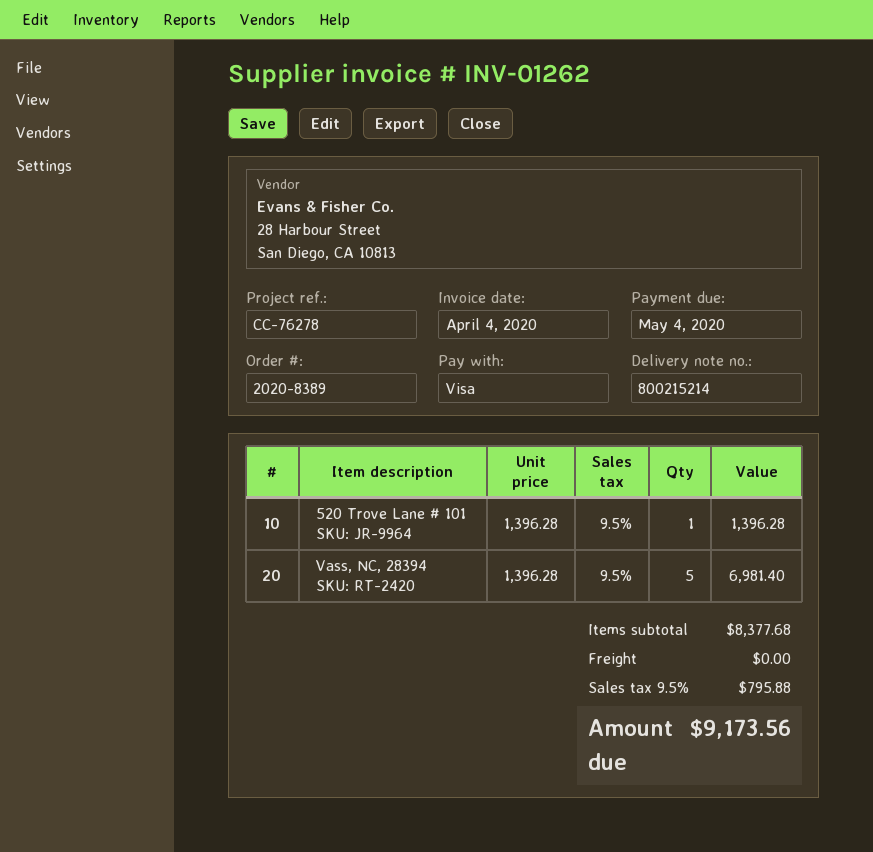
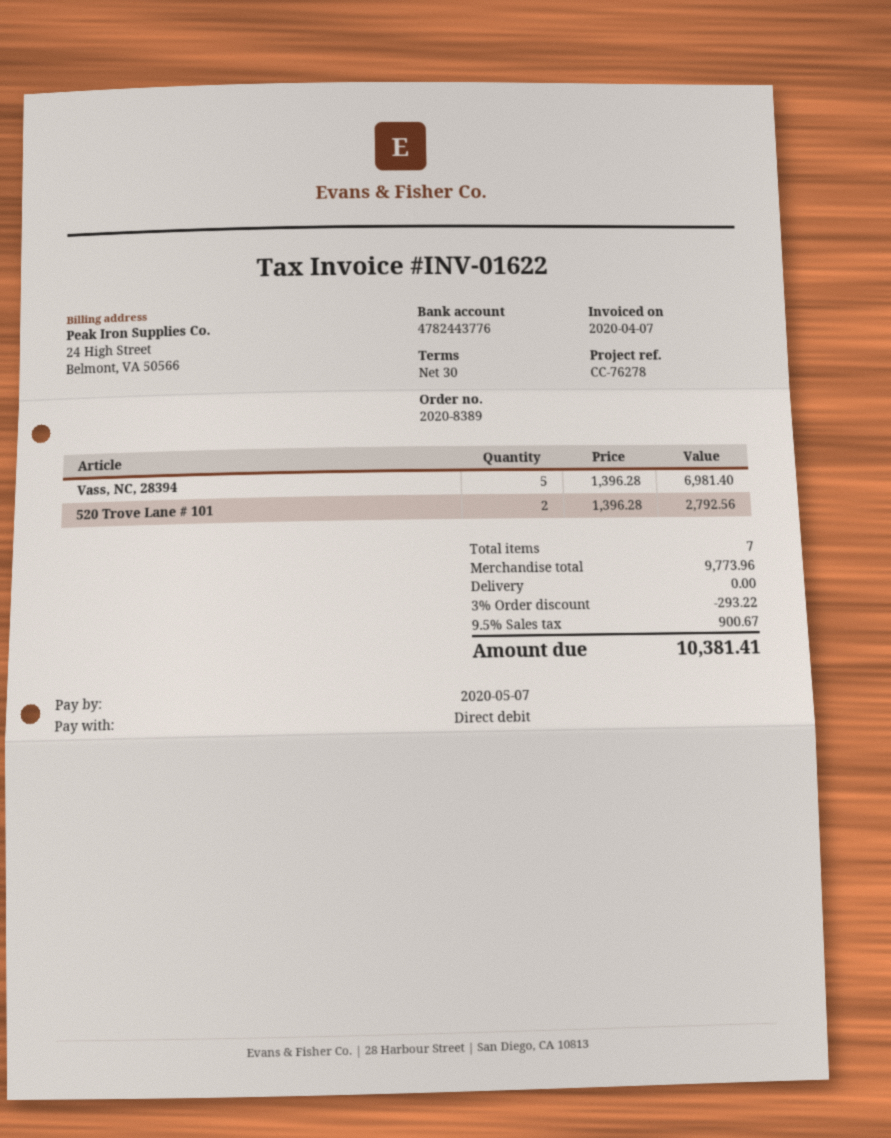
invoice number: INV-01262 -> INV-01622
invoice date: 2020-04-04 -> 2020-04-07
due date: 2020-05-04 -> 2020-05-07
payment method: Visa -> direct debit
520 Trove Lane # 101: 1 x 1396.28 = 1396.28 -> 2 x 1396.28 = 2792.56
subtotal: 8377.68 -> 9773.96
discount: none -> 3% = 293.22
tax: 9.5% = 795.88 -> 9.5% = 900.67
total: 9173.56 -> 10381.41

